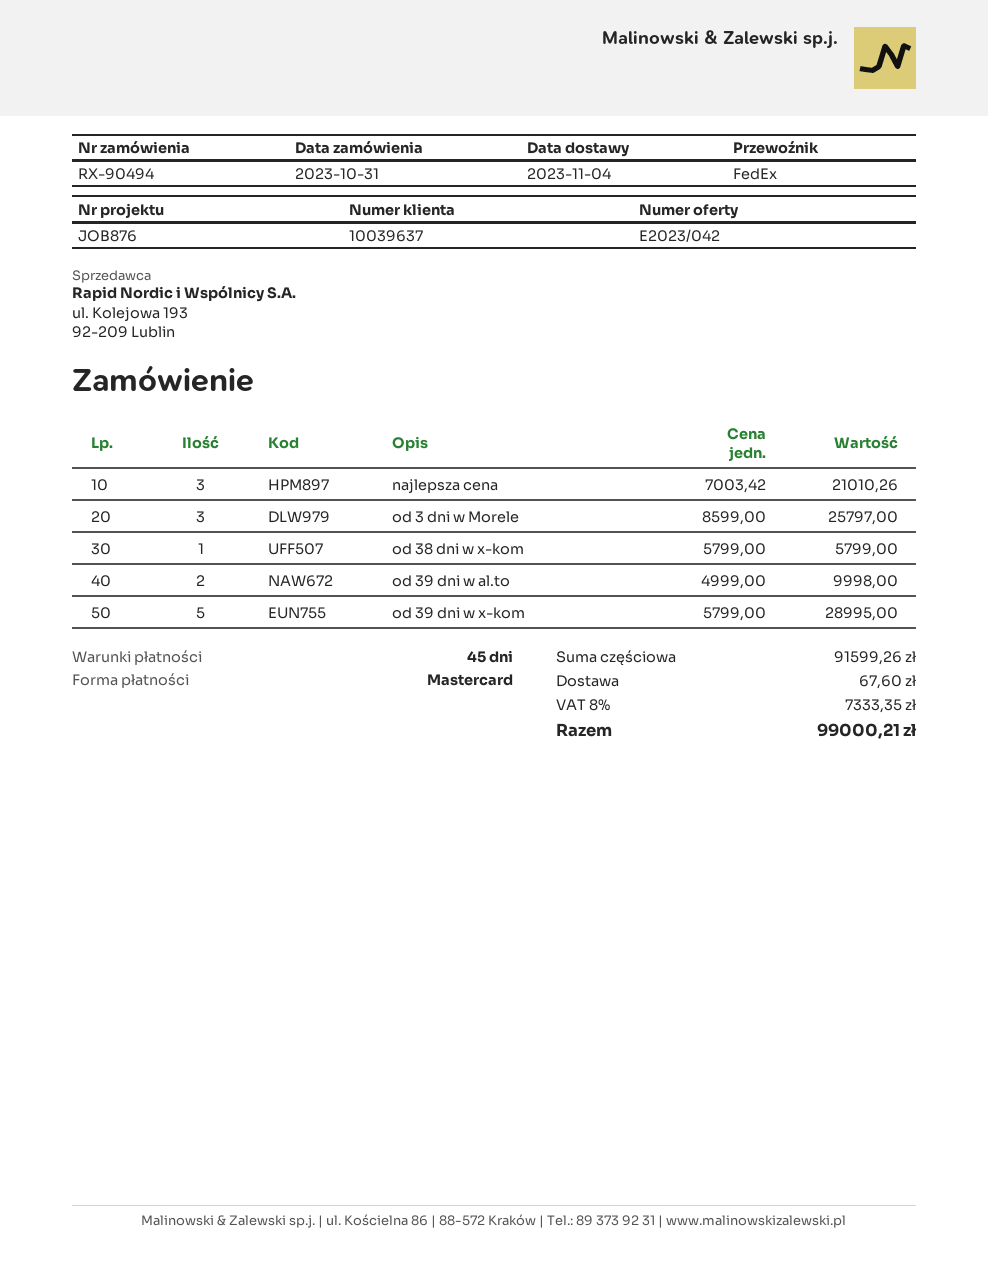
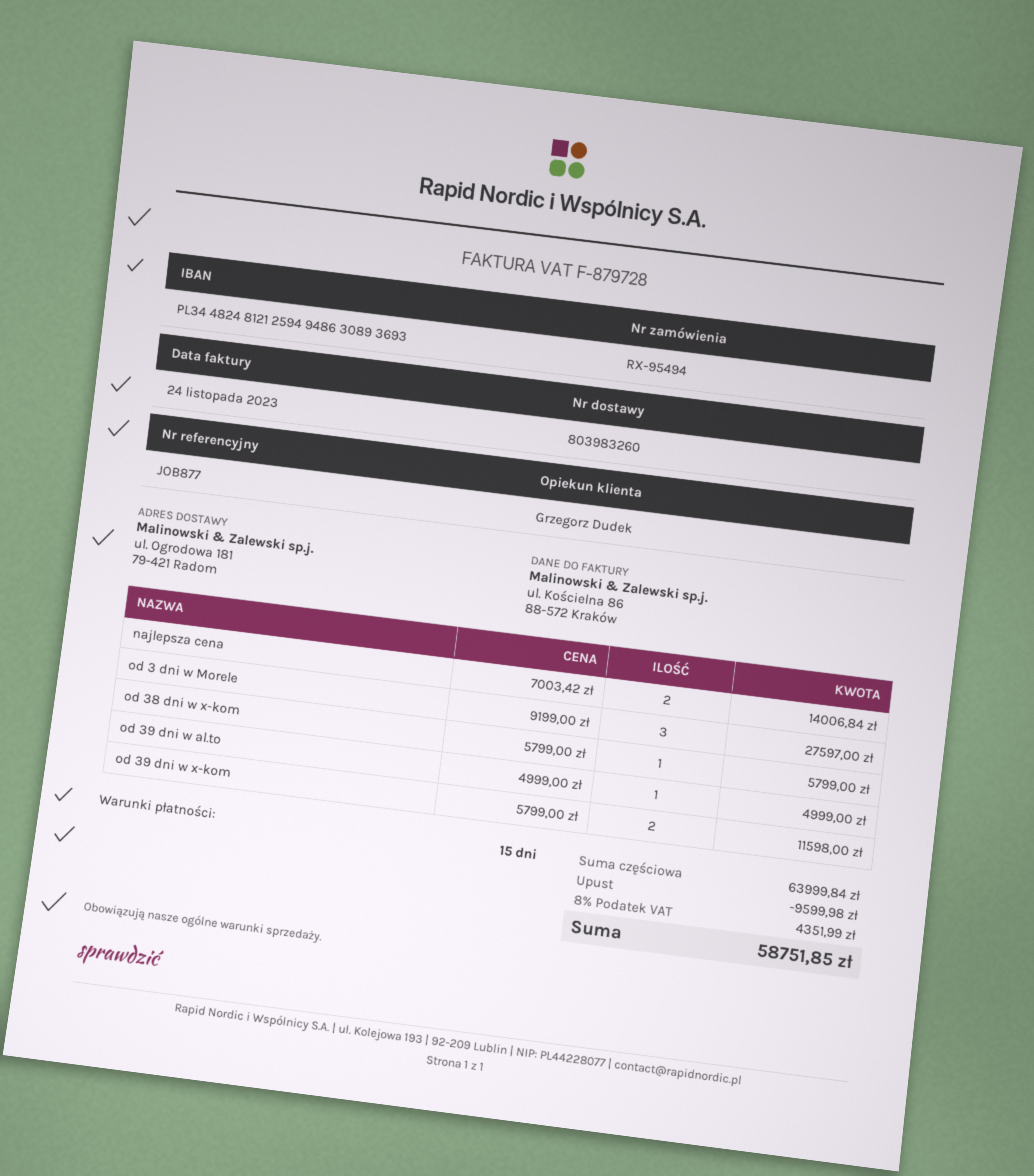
order number: RX-90494 -> RX-95494
payment terms: 45 days -> 15 days
reference: JOB876 -> JOB877
najlepsza cena: 3 x 7003.42 = 21010.26 -> 2 x 7003.42 = 14006.84
od 3 dni w Morele: 3 x 8599.00 = 25797.00 -> 3 x 9199.00 = 27597.00
od 39 dni w al.to: 2 x 4999.00 = 9998.00 -> 1 x 4999.00 = 4999.00
od 39 dni w x-kom: 5 x 5799.00 = 28995.00 -> 2 x 5799.00 = 11598.00
subtotal: 91599.26 -> 63999.84
discount: none -> 9599.98
shipping: 67.60 -> none
tax: 8% = 7333.35 -> 8% = 4351.99
total: 99000.21 -> 58751.85

